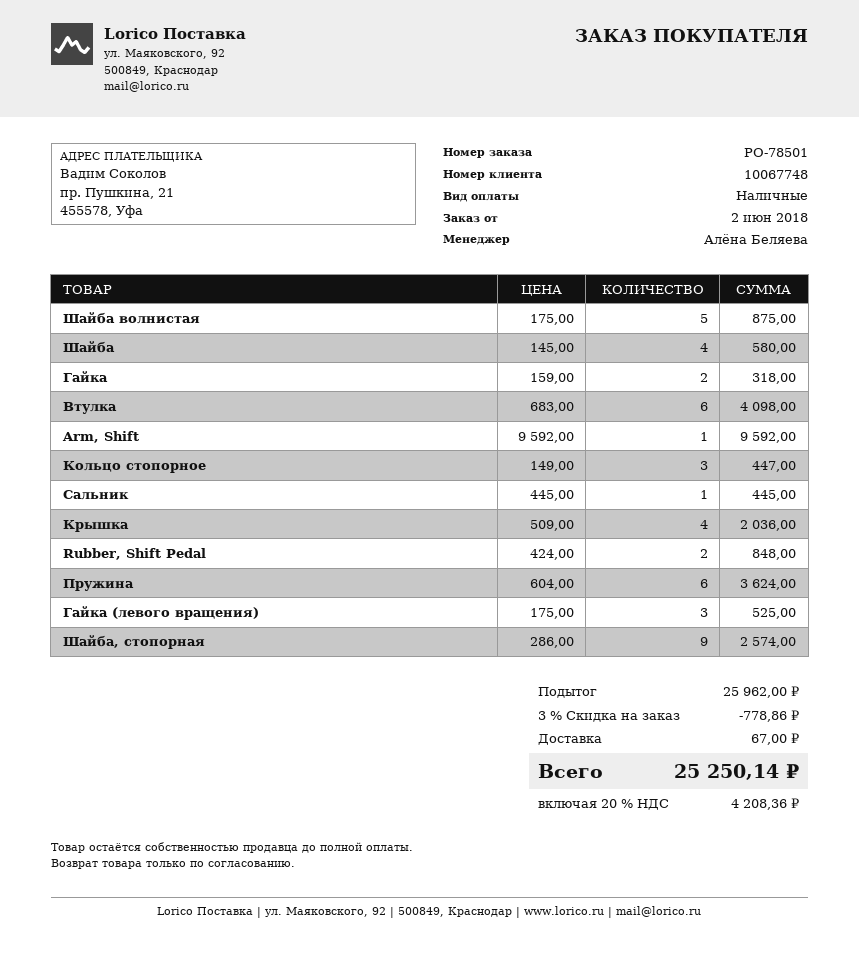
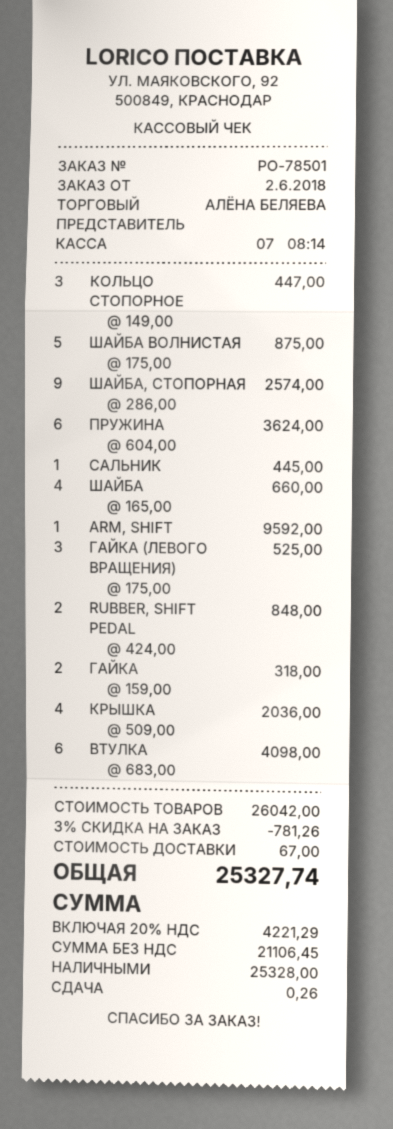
Шайба: 4 x 145.00 = 580.00 -> 4 x 165.00 = 660.00
subtotal: 25962.00 -> 26042.00
discount: 3% = 778.86 -> 3% = 781.26
tax: 20% = 4208.36 -> 20% = 4221.29
total: 25250.14 -> 25327.74

